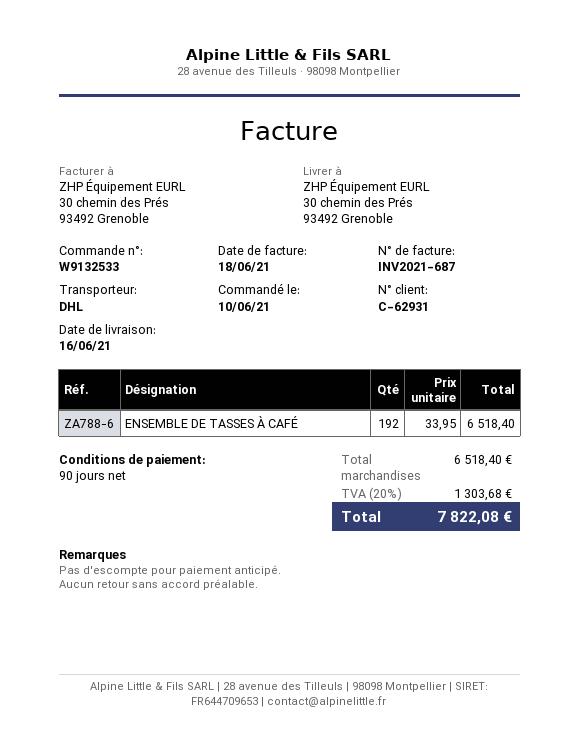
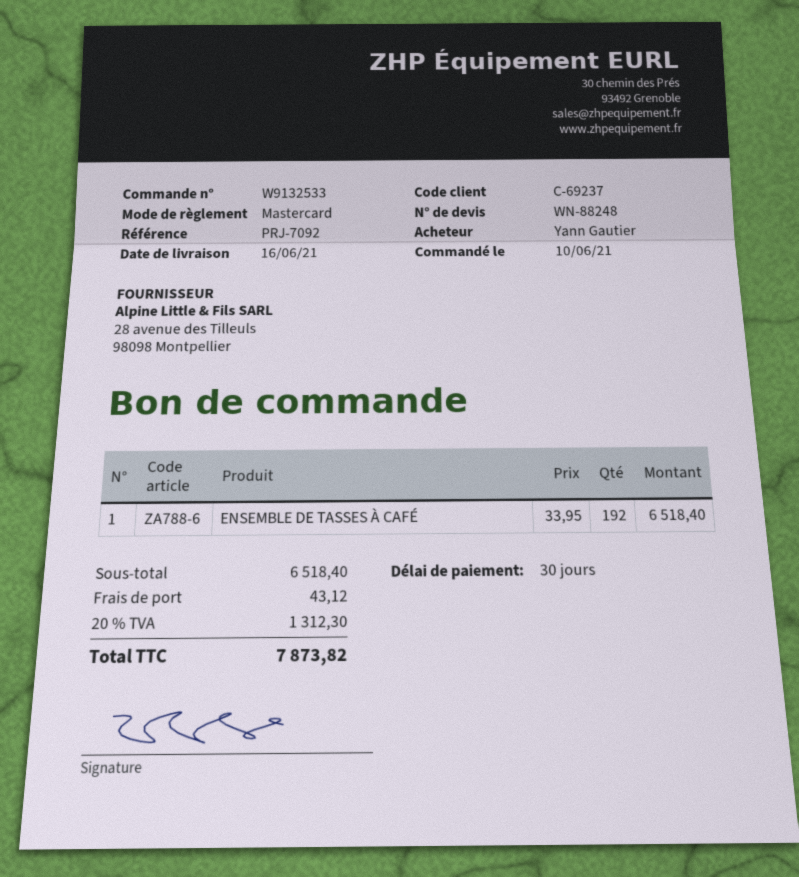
payment terms: 90 days -> 30 days
customer number: C-62931 -> C-69237
shipping: none -> 43.12
tax: 20% = 1303.68 -> 20% = 1312.30
total: 7822.08 -> 7873.82

